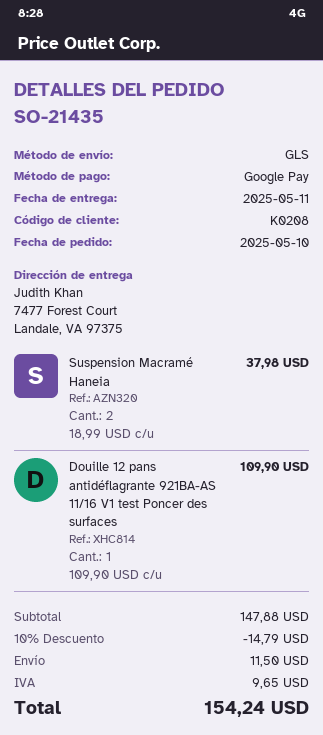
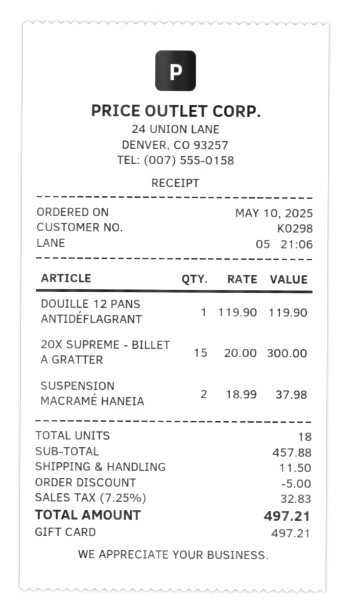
customer number: K0208 -> K0298
payment method: Google Pay -> gift card
Douille 12 pans antidéflagrante 921BA-AS 11/16 V1 test Poncer des surfaces: 1 x 109.90 = 109.90 -> 1 x 119.90 = 119.90
20X SUPREME - BILLET A GRATTER: none -> 15 x 20.00 = 300.00
subtotal: 147.88 -> 457.88
discount: 14.79 -> 5.00
tax: 9.65 -> 32.83
total: 154.24 -> 497.21

